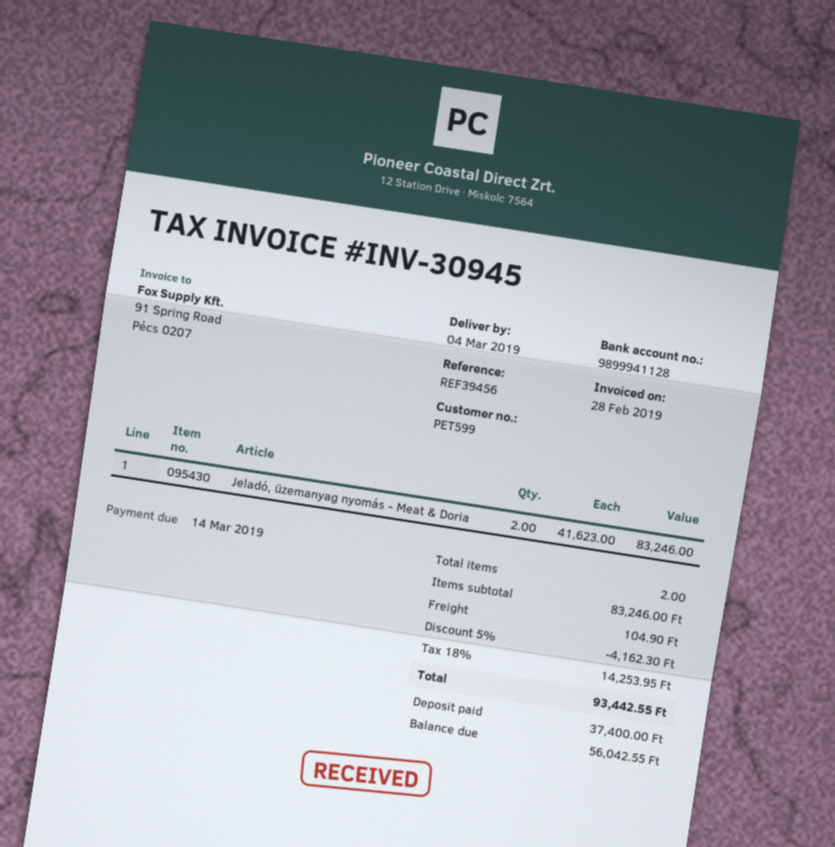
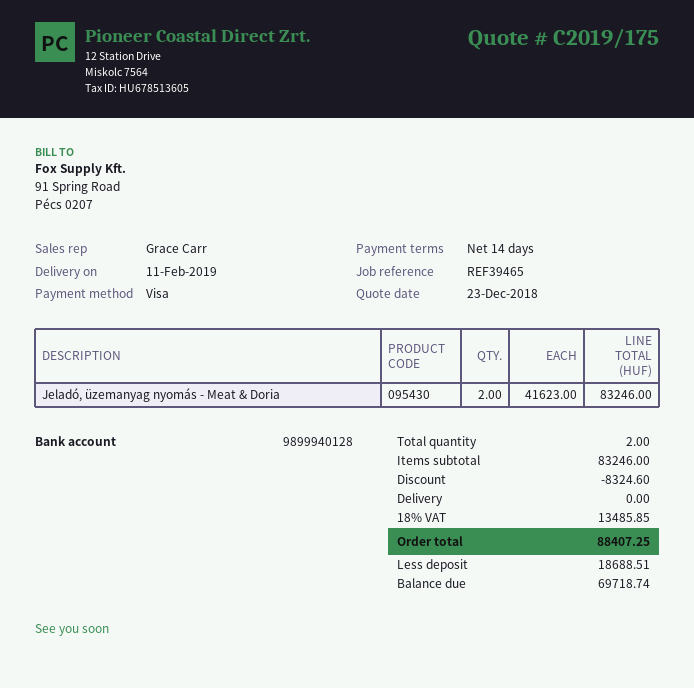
delivery date: 2019-03-04 -> 2019-02-11
reference: REF39456 -> REF39465
bank account: 9899941128 -> 9899940128
discount: 4162.30 -> 8324.60
shipping: 104.90 -> 0.00
tax: 18% = 14253.95 -> 18% = 13485.85
total: 93442.55 -> 88407.25
deposit: 37400.00 -> 18688.51
balance: 56042.55 -> 69718.74

